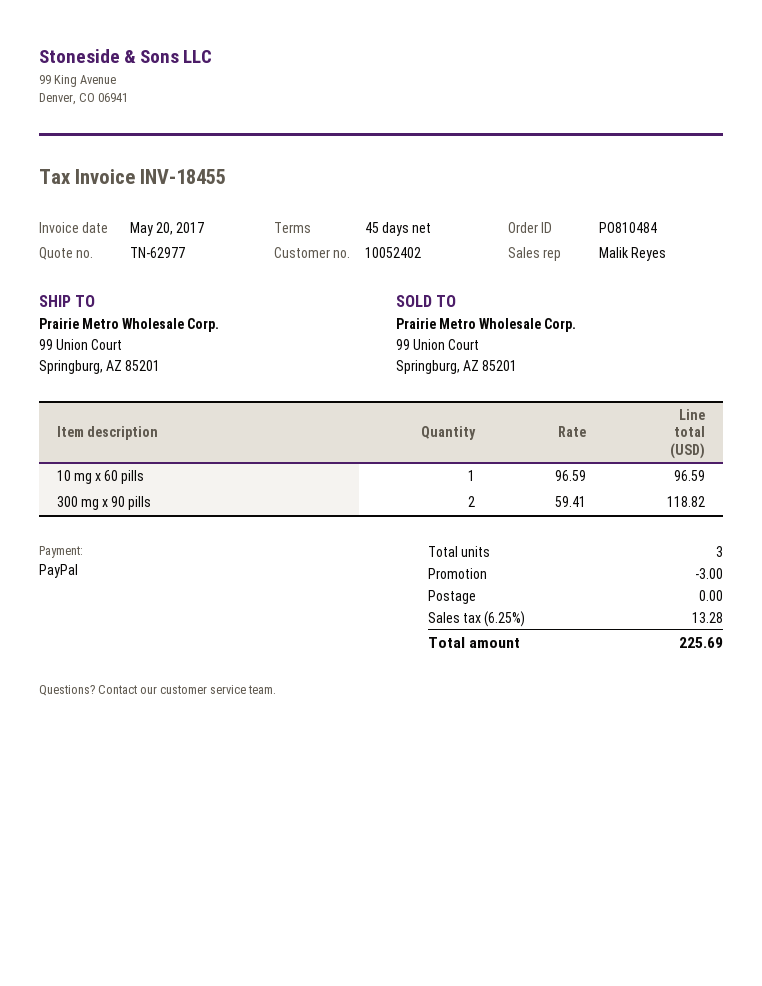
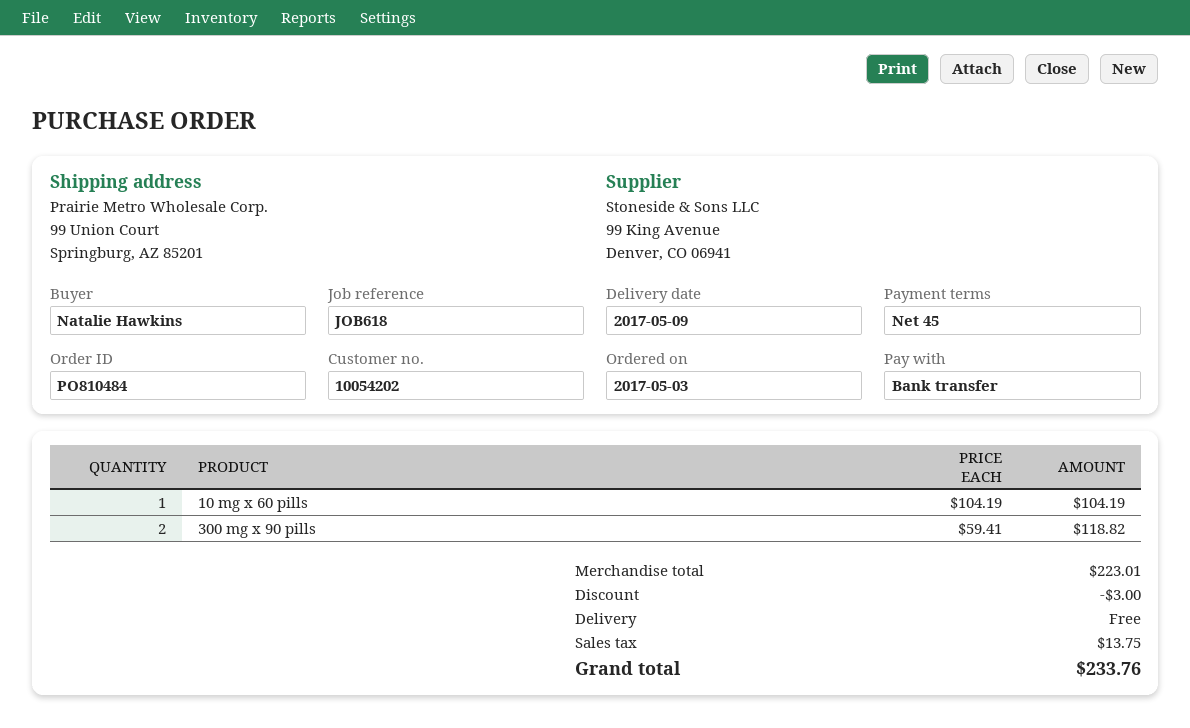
customer number: 10052402 -> 10054202
payment method: PayPal -> bank transfer
10 mg x 60 pills: 1 x 96.59 = 96.59 -> 1 x 104.19 = 104.19
tax: 13.28 -> 13.75
total: 225.69 -> 233.76

